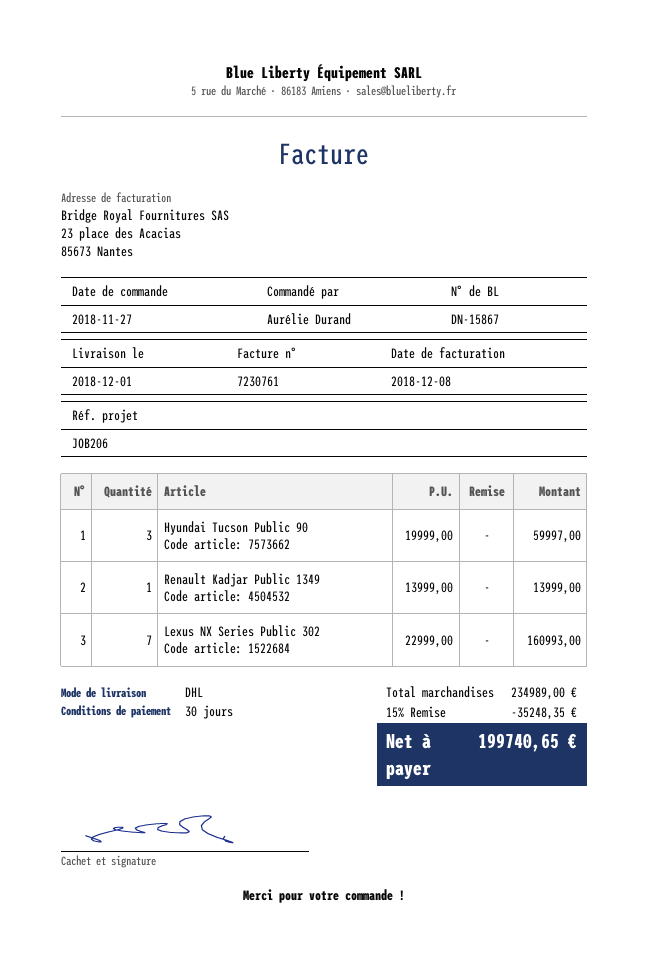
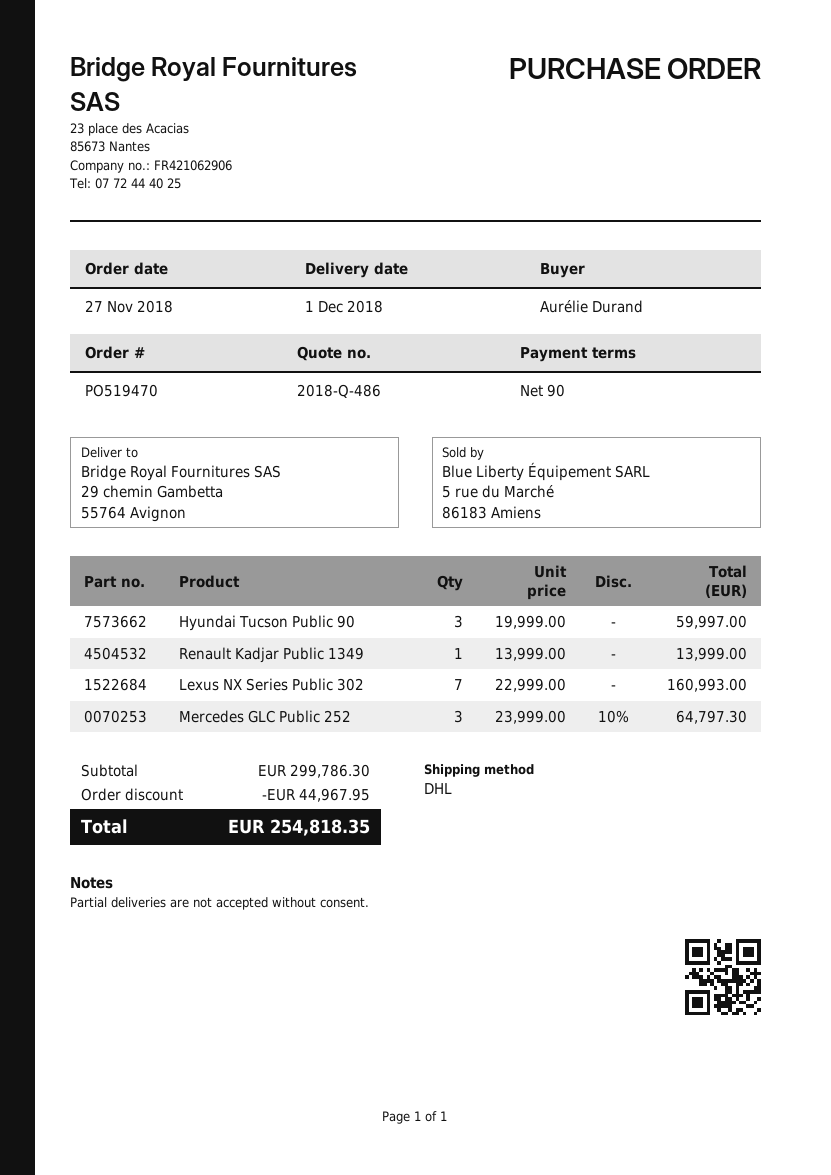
payment terms: 30 days -> 90 days
Mercedes GLC Public 252: none -> 3 x 23999.00 - 10% = 64797.30
subtotal: 234989.00 -> 299786.30
discount: 35248.35 -> 44967.95
total: 199740.65 -> 254818.35

